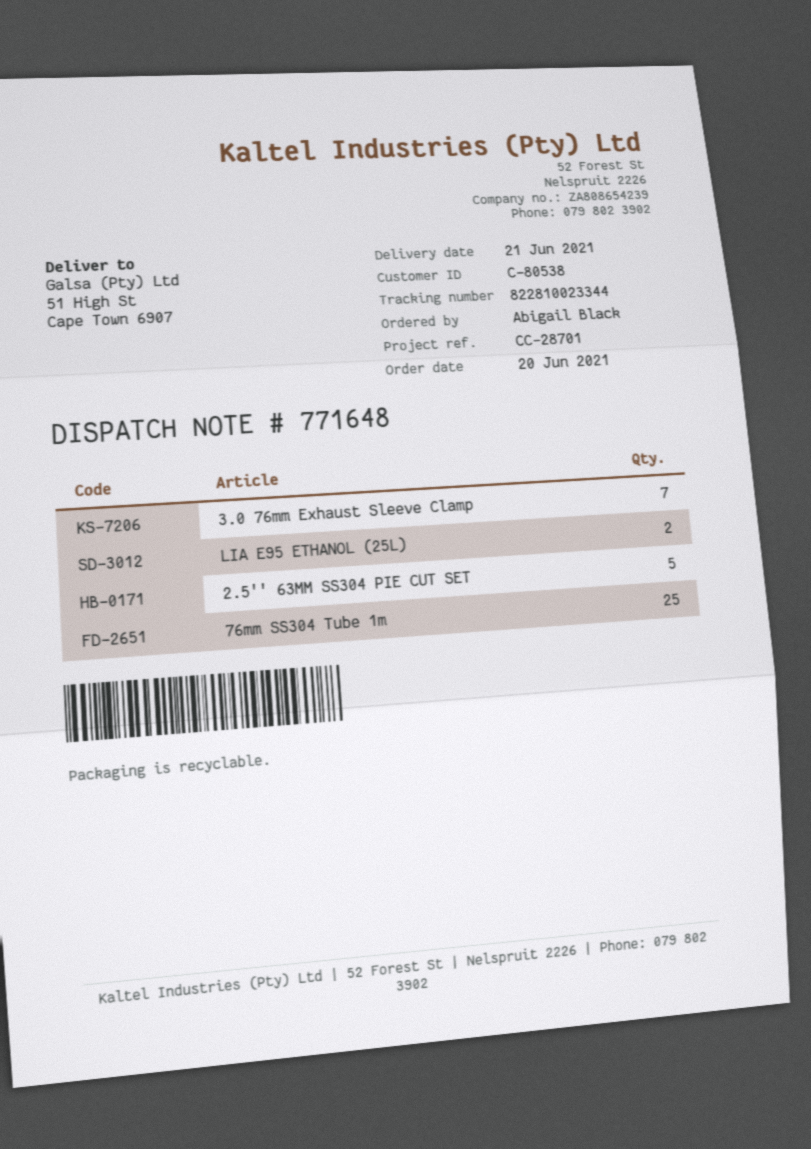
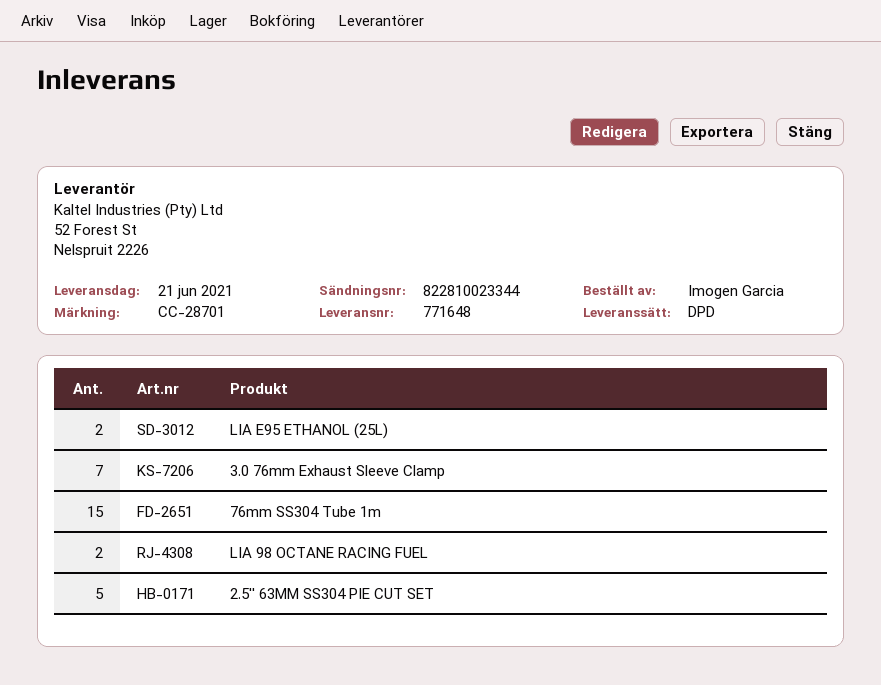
ordered by: Abigail Black -> Imogen Garcia
76mm SS304 Tube 1m: 25 -> 15
LIA 98 OCTANE RACING FUEL: none -> 2

